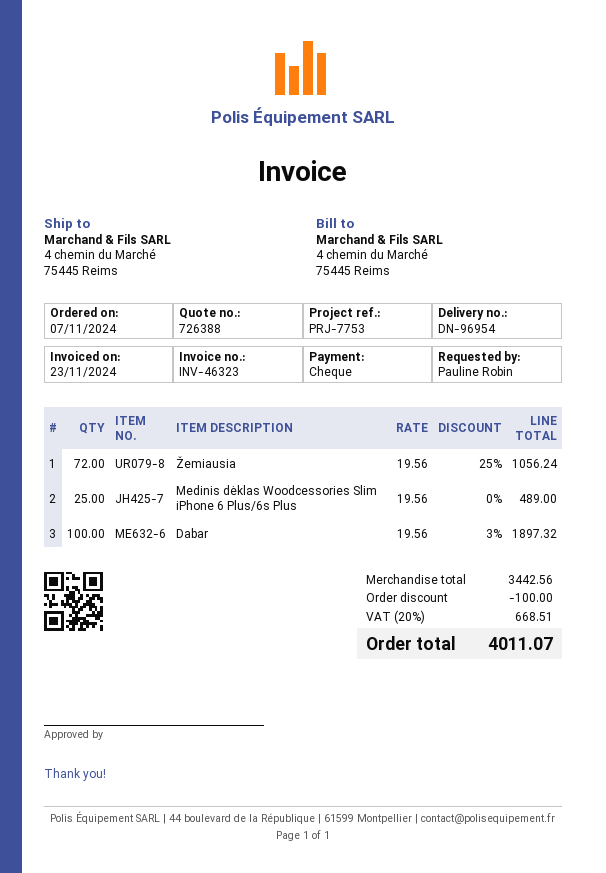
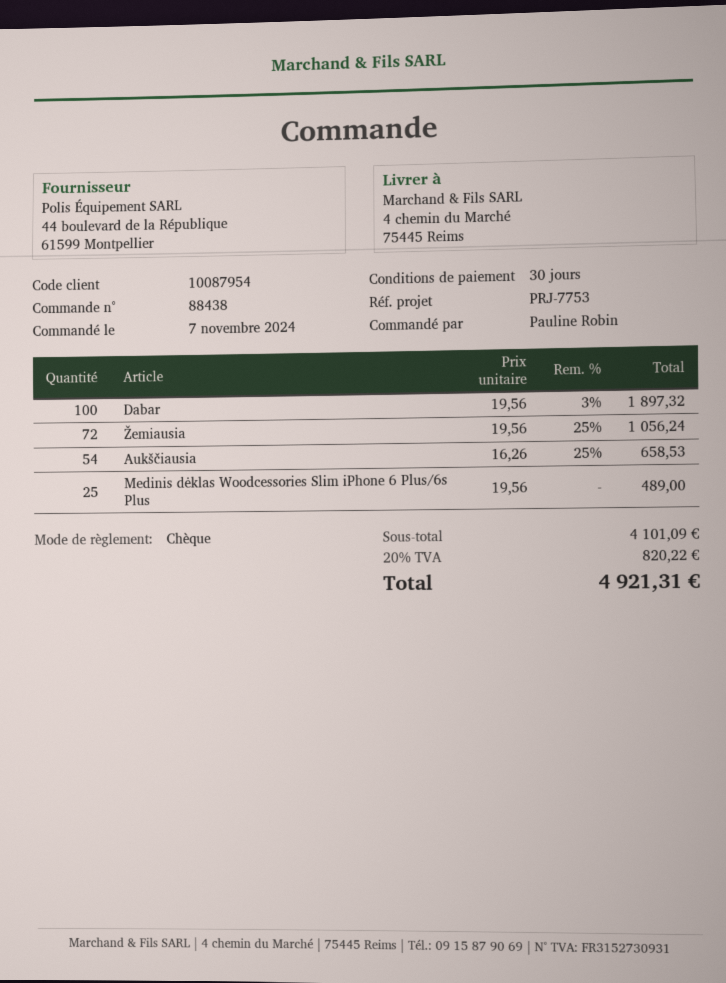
Aukščiausia: none -> 54 x 16.26 - 25% = 658.53
subtotal: 3442.56 -> 4101.09
discount: 100.00 -> none
tax: 20% = 668.51 -> 20% = 820.22
total: 4011.07 -> 4921.31

